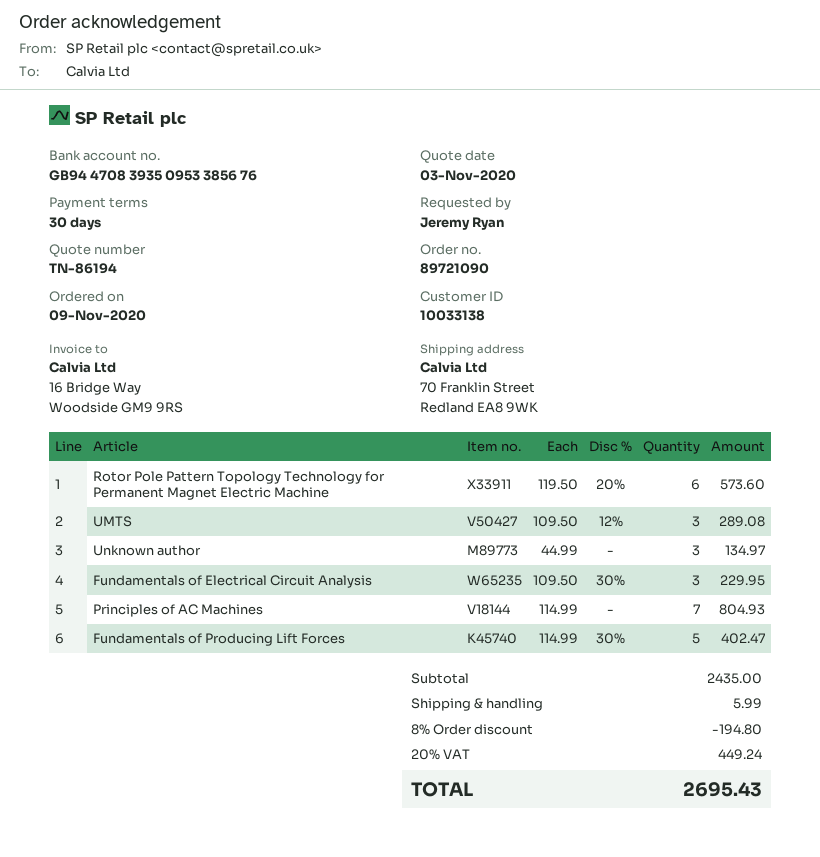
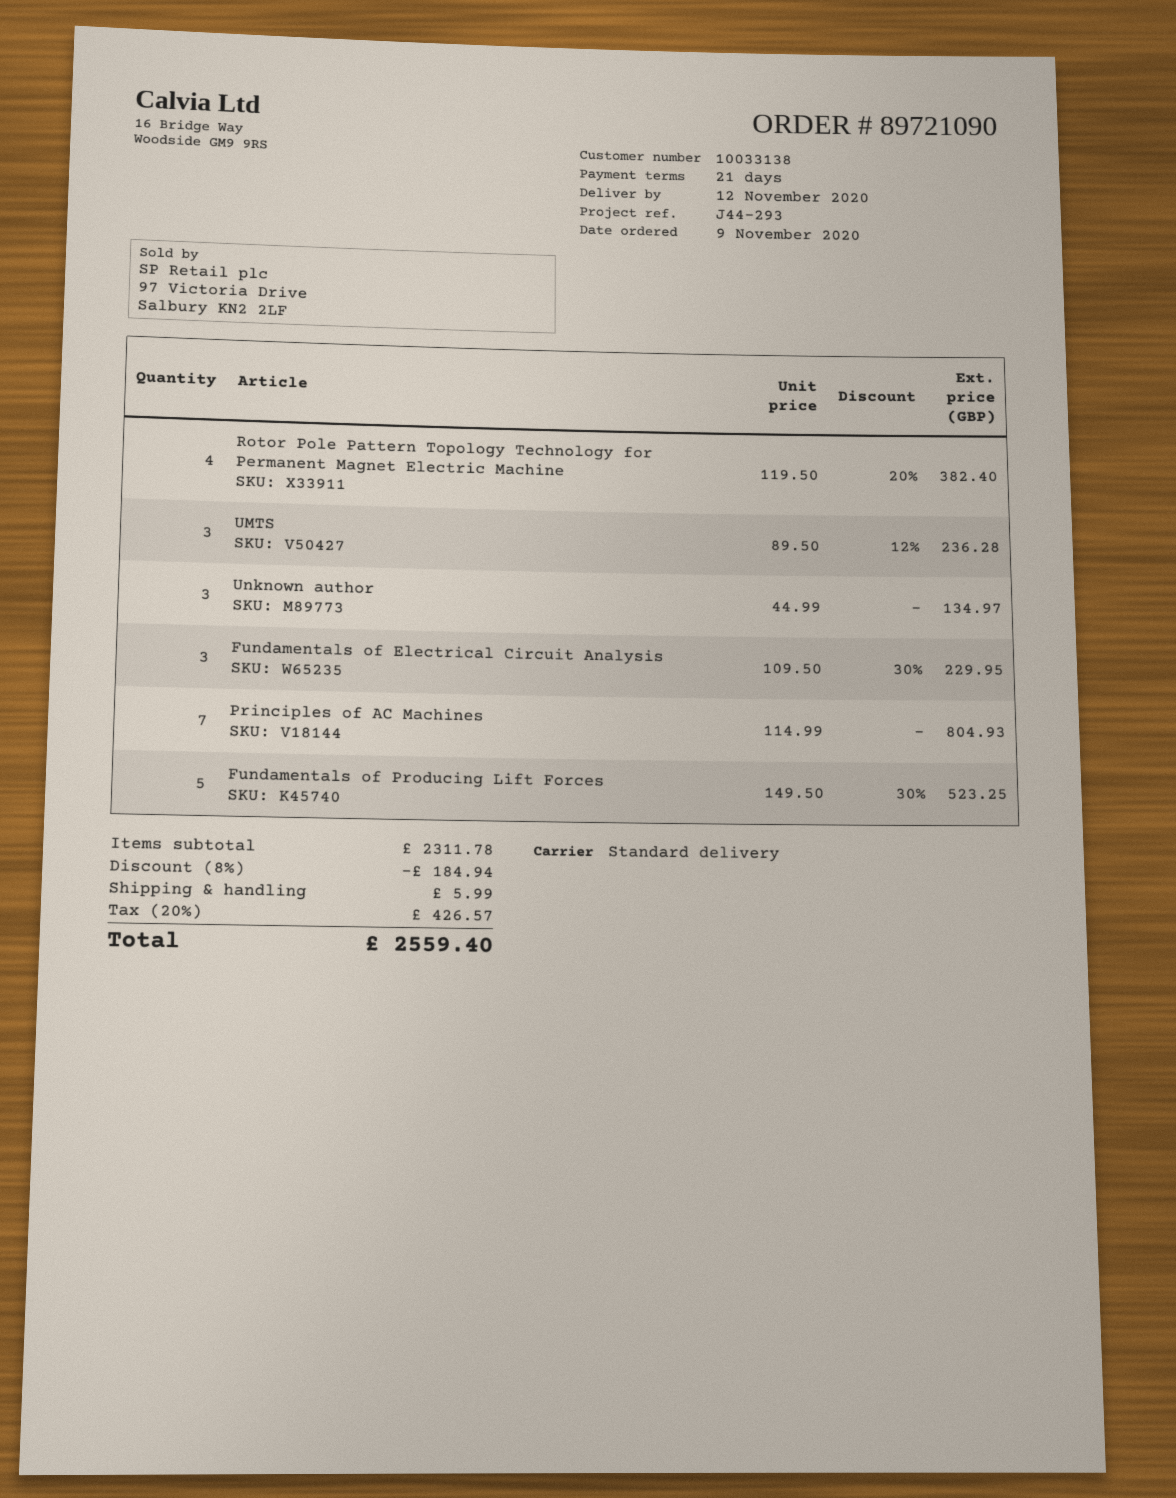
payment terms: 30 days -> 21 days
Rotor Pole Pattern Topology Technology for Permanent Magnet Electric Machine: 6 x 119.50 - 20% = 573.60 -> 4 x 119.50 - 20% = 382.40
UMTS: 3 x 109.50 - 12% = 289.08 -> 3 x 89.50 - 12% = 236.28
Fundamentals of Producing Lift Forces: 5 x 114.99 - 30% = 402.47 -> 5 x 149.50 - 30% = 523.25
subtotal: 2435.00 -> 2311.78
discount: 8% = 194.80 -> 8% = 184.94
tax: 20% = 449.24 -> 20% = 426.57
total: 2695.43 -> 2559.40

